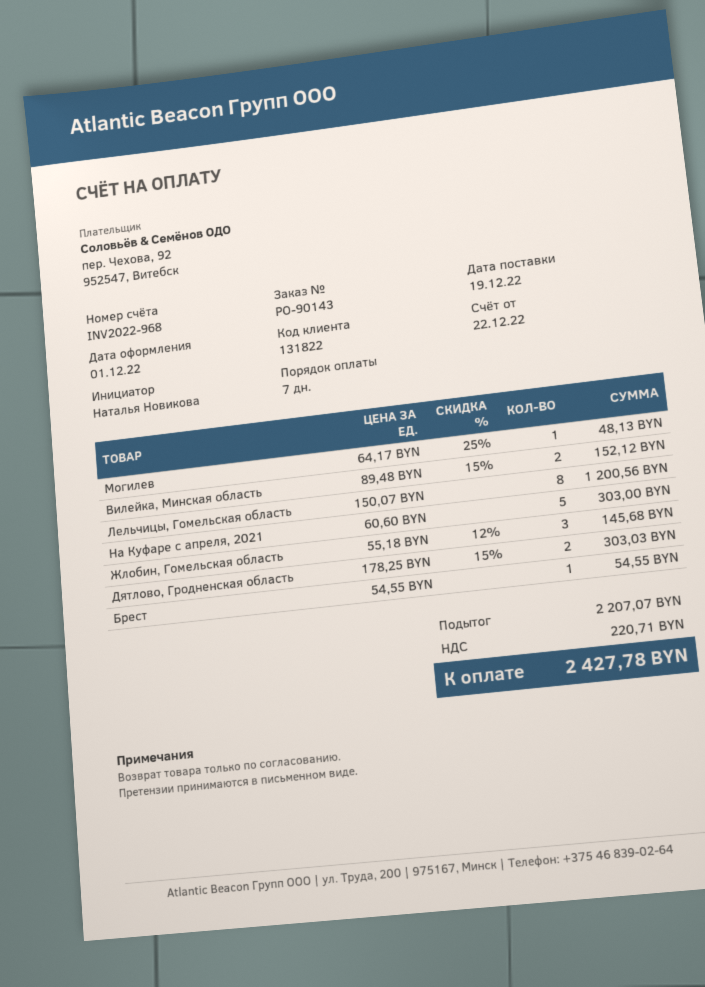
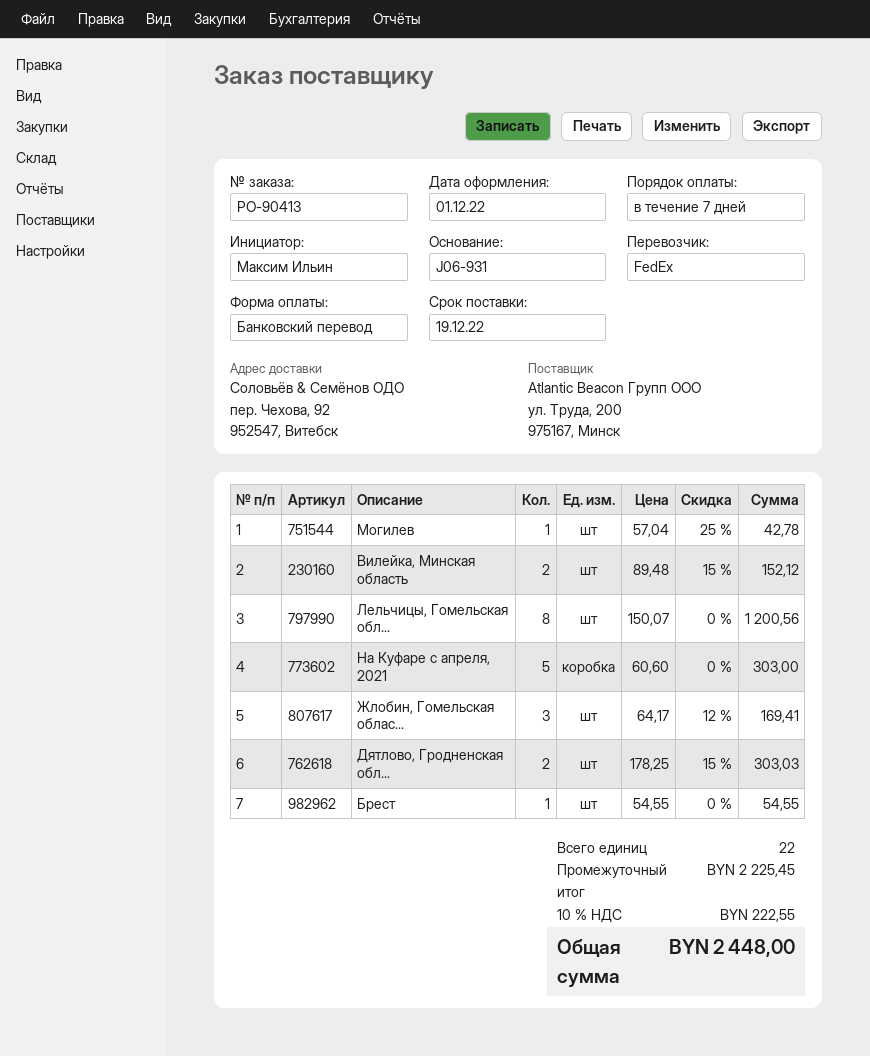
order number: PO-90143 -> PO-90413
ordered by: Наталья Новикова -> Максим Ильин
Могилев: 1 x 64.17 - 25% = 48.13 -> 1 x 57.04 - 25% = 42.78
Жлобин, Гомельская область: 3 x 55.18 - 12% = 145.68 -> 3 x 64.17 - 12% = 169.41
subtotal: 2207.07 -> 2225.45
tax: 220.71 -> 222.55
total: 2427.78 -> 2448.00

